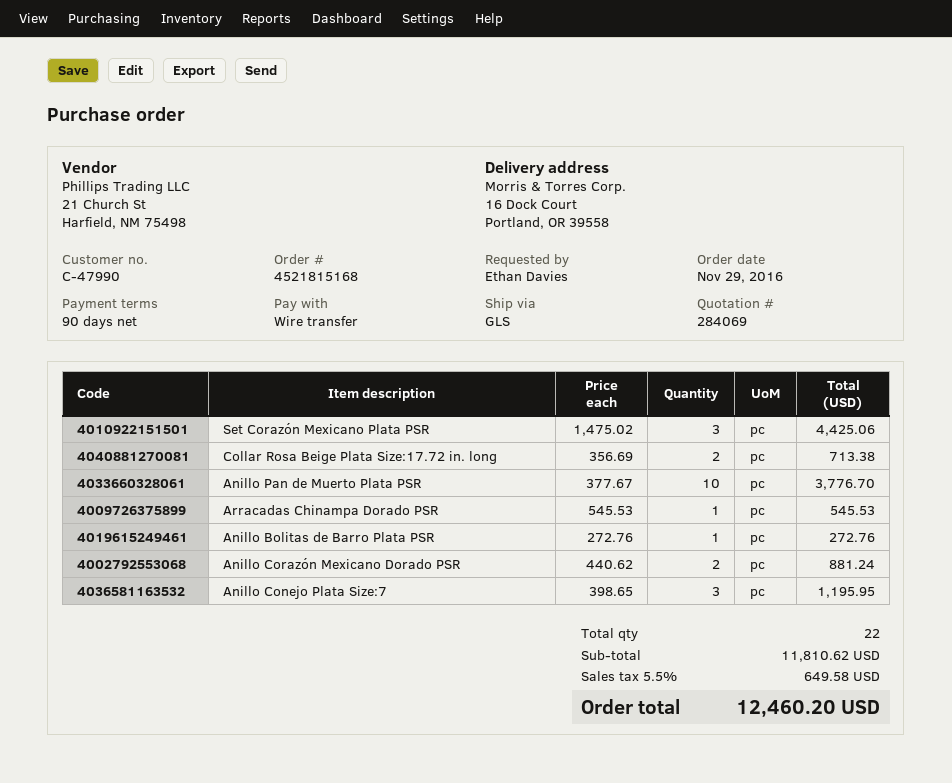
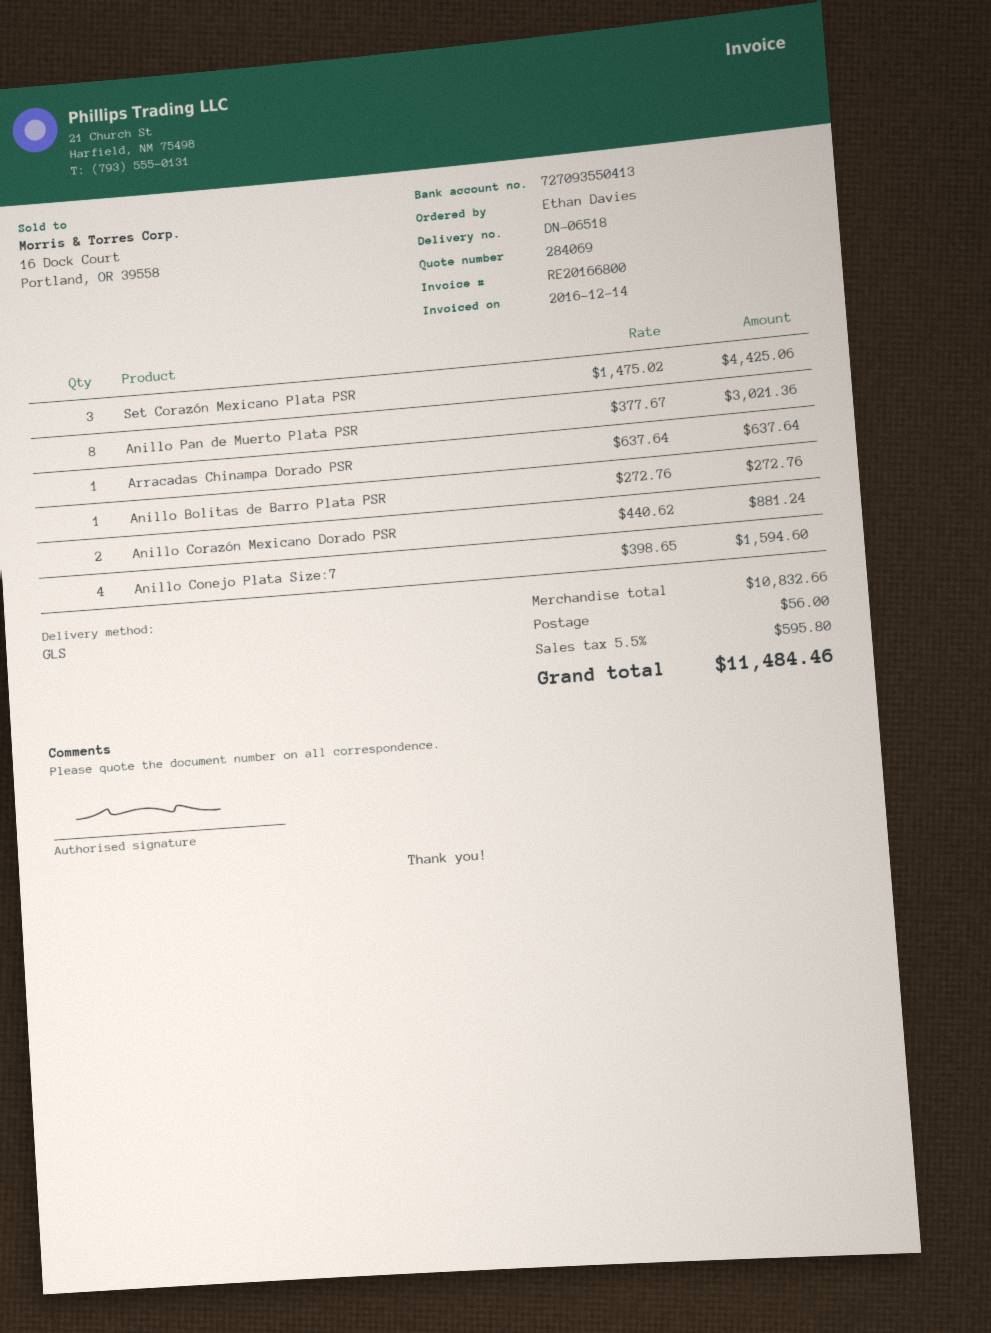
Collar Rosa Beige Plata Size:17.72 in. long: 2 x 356.69 = 713.38 -> none
Anillo Pan de Muerto Plata PSR: 10 x 377.67 = 3776.70 -> 8 x 377.67 = 3021.36
Arracadas Chinampa Dorado PSR: 1 x 545.53 = 545.53 -> 1 x 637.64 = 637.64
Anillo Conejo Plata Size:7: 3 x 398.65 = 1195.95 -> 4 x 398.65 = 1594.60
subtotal: 11810.62 -> 10832.66
shipping: none -> 56.00
tax: 5.5% = 649.58 -> 5.5% = 595.80
total: 12460.20 -> 11484.46

